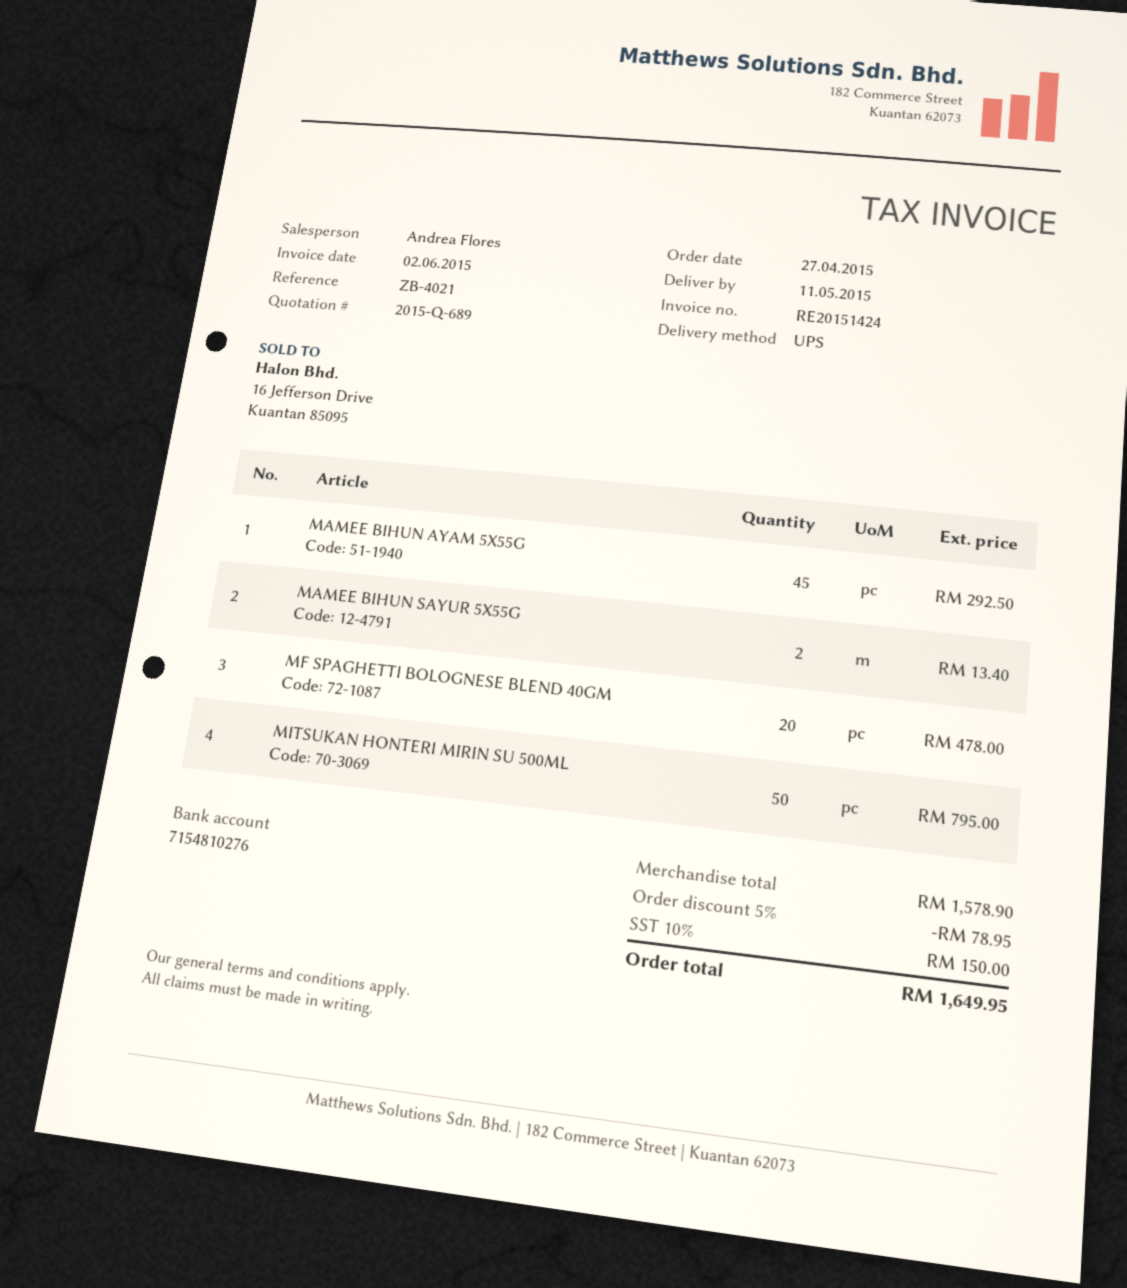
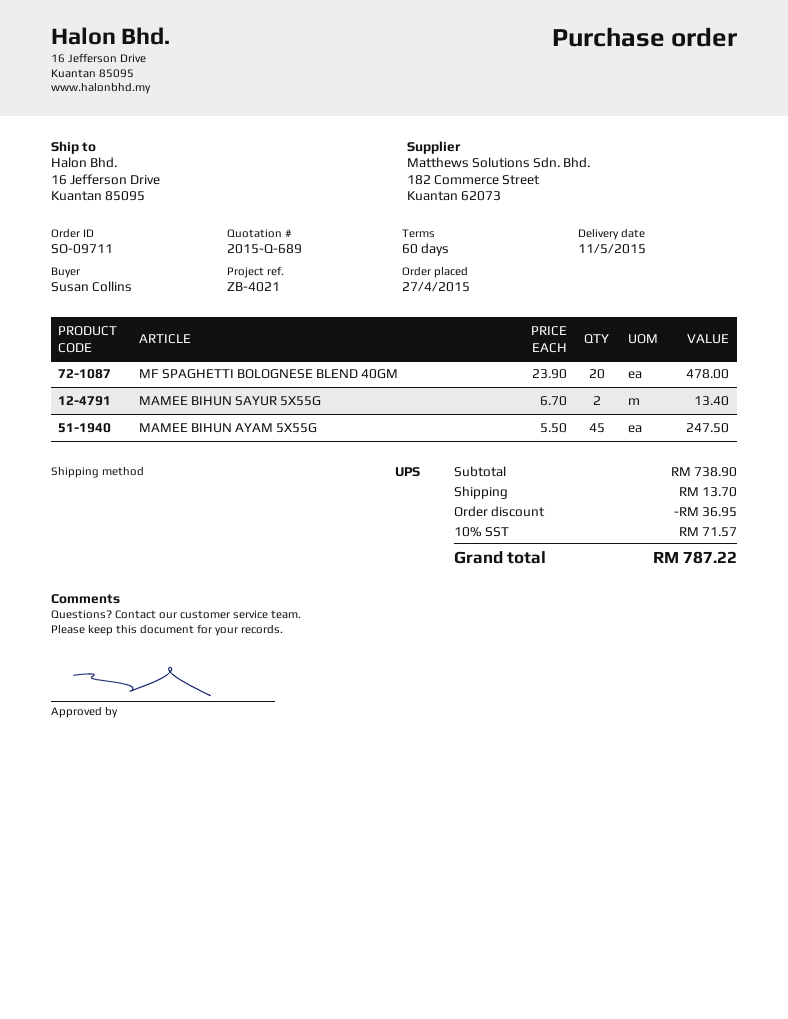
MAMEE BIHUN AYAM 5X55G: 45 for 292.50 -> 45 for 247.50
MITSUKAN HONTERI MIRIN SU 500ML: 50 for 795.00 -> none
subtotal: 1578.90 -> 738.90
discount: 78.95 -> 36.95
shipping: none -> 13.70
tax: 10% = 150.00 -> 10% = 71.57
total: 1649.95 -> 787.22

